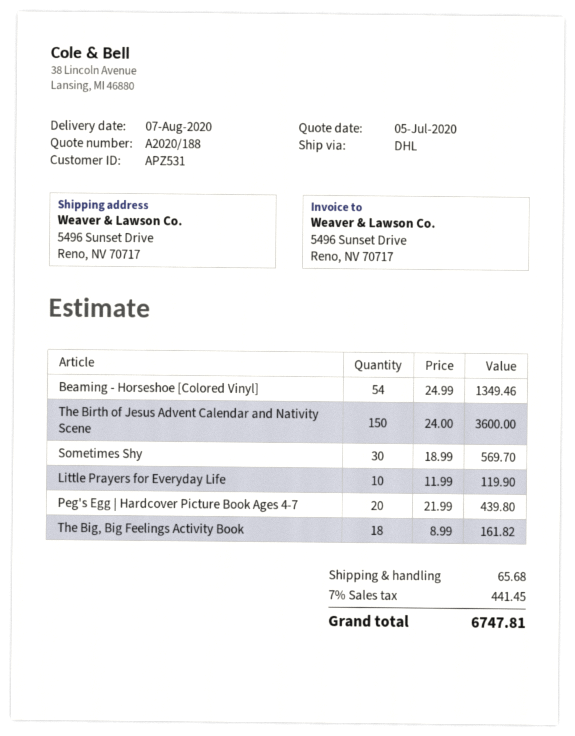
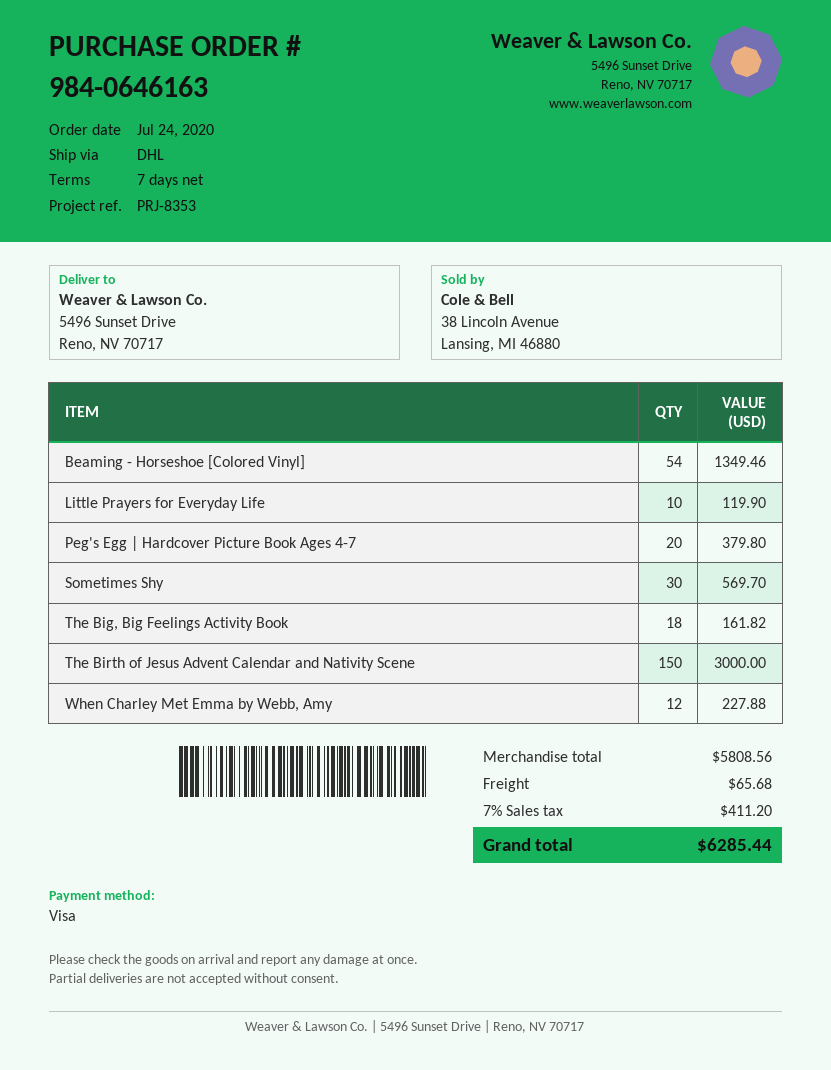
The Birth of Jesus Advent Calendar and Nativity Scene: 150 for 3600.00 -> 150 for 3000.00
Peg's Egg | Hardcover Picture Book Ages 4-7: 20 for 439.80 -> 20 for 379.80
When Charley Met Emma by Webb, Amy: none -> 12 for 227.88
tax: 7% = 441.45 -> 7% = 411.20
total: 6747.81 -> 6285.44

